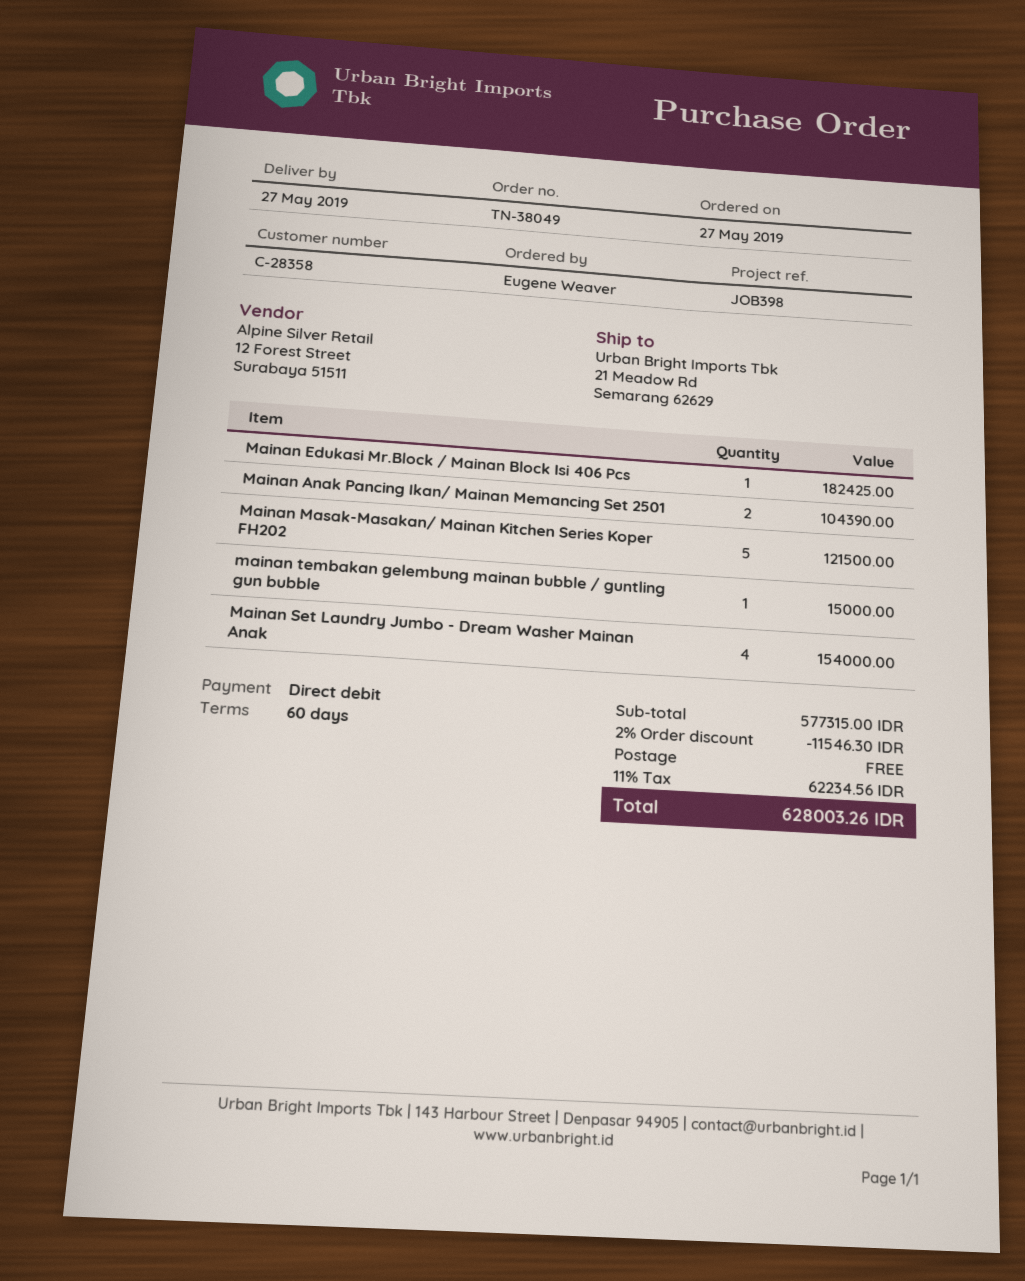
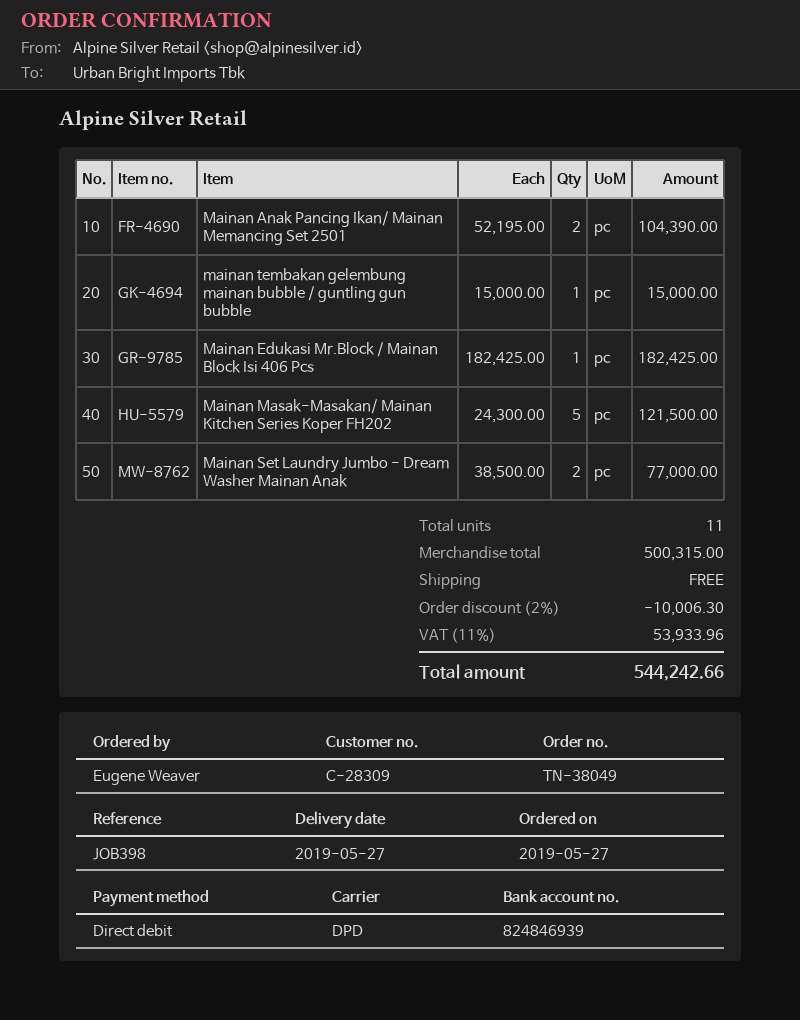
customer number: C-28358 -> C-28309
Mainan Set Laundry Jumbo - Dream Washer Mainan Anak: 4 for 154000.00 -> 2 for 77000.00
subtotal: 577315.00 -> 500315.00
discount: 2% = 11546.30 -> 2% = 10006.30
tax: 11% = 62234.56 -> 11% = 53933.96
total: 628003.26 -> 544242.66

